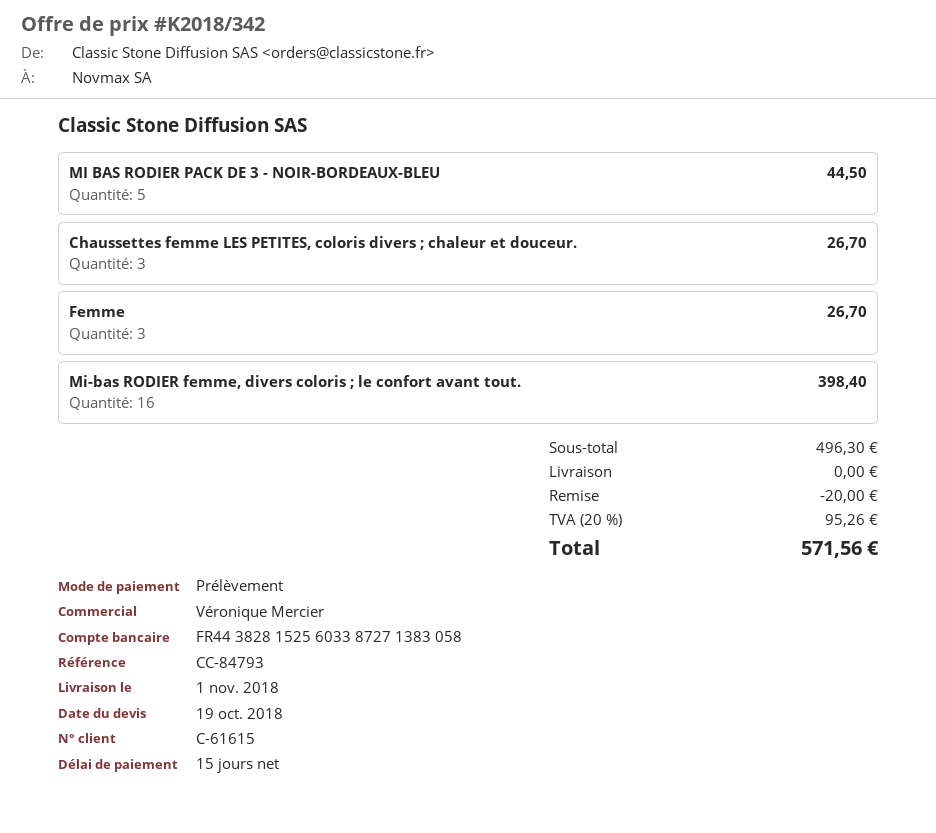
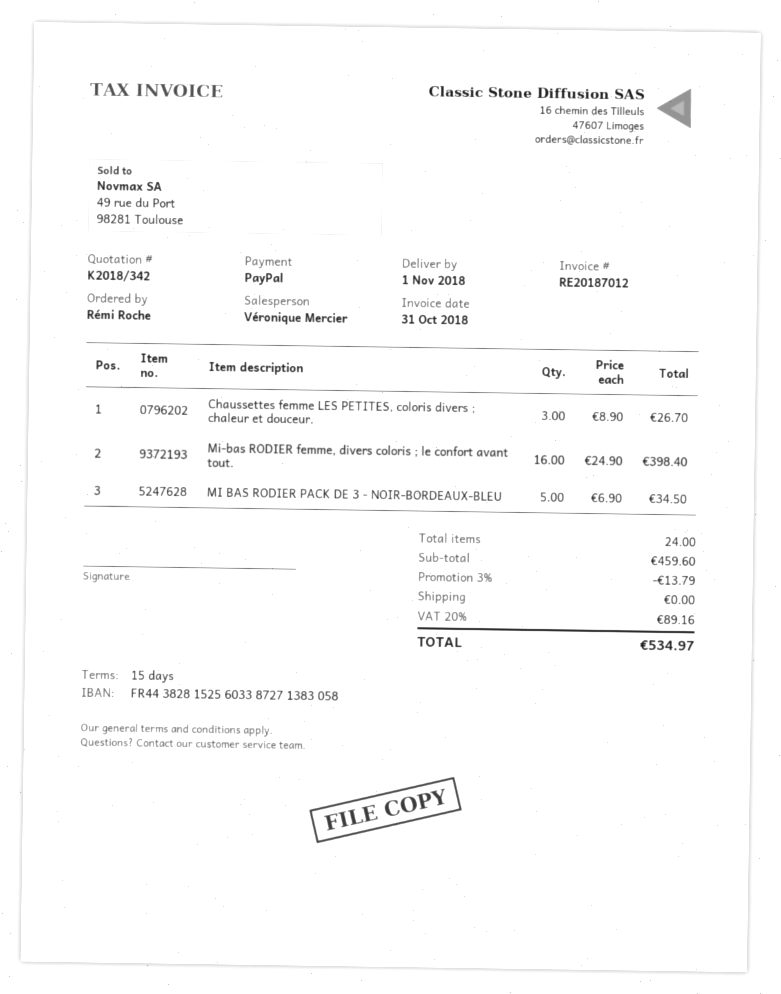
payment method: direct debit -> PayPal
MI BAS RODIER PACK DE 3 - NOIR-BORDEAUX-BLEU: 5 for 44.50 -> 5 for 34.50
Femme: 3 for 26.70 -> none
subtotal: 496.30 -> 459.60
discount: 20.00 -> 13.79
tax: 20% = 95.26 -> 20% = 89.16
total: 571.56 -> 534.97

